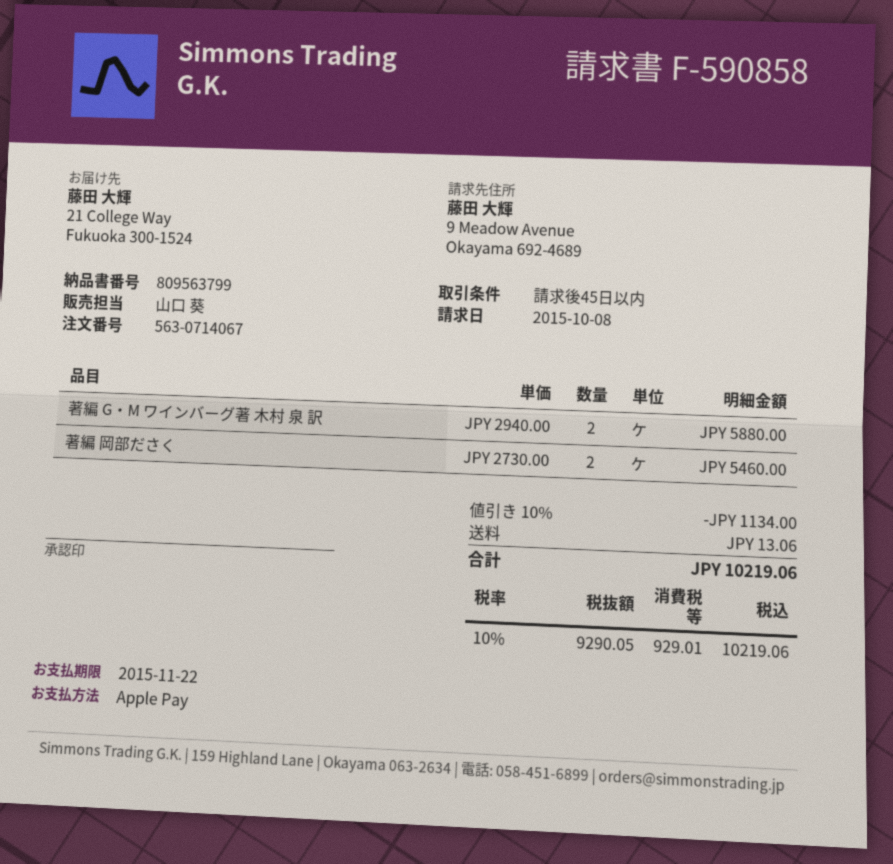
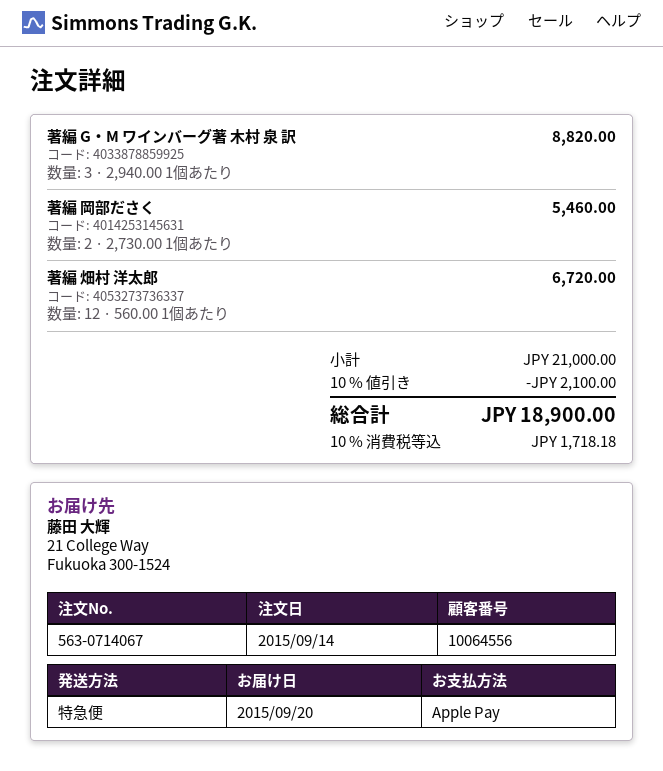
著編 G・M ワインバーグ著 木村 泉 訳: 2 x 2940.00 = 5880.00 -> 3 x 2940.00 = 8820.00
著編 畑村 洋太郎: none -> 12 x 560.00 = 6720.00
discount: 10% = 1134.00 -> 10% = 2100.00
shipping: 13.06 -> none
tax: 10% = 929.01 -> 10% = 1718.18
total: 10219.06 -> 18900.00

